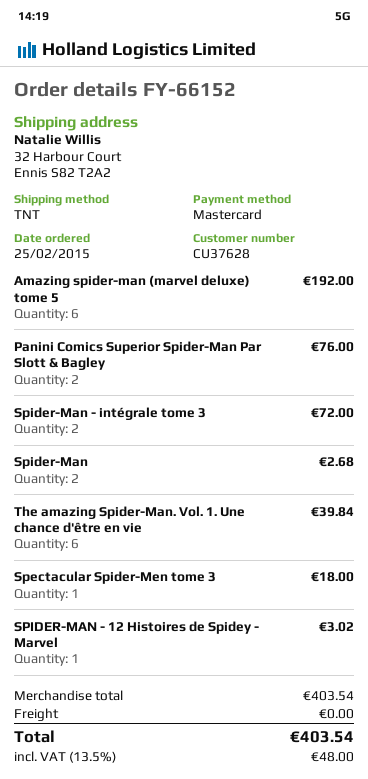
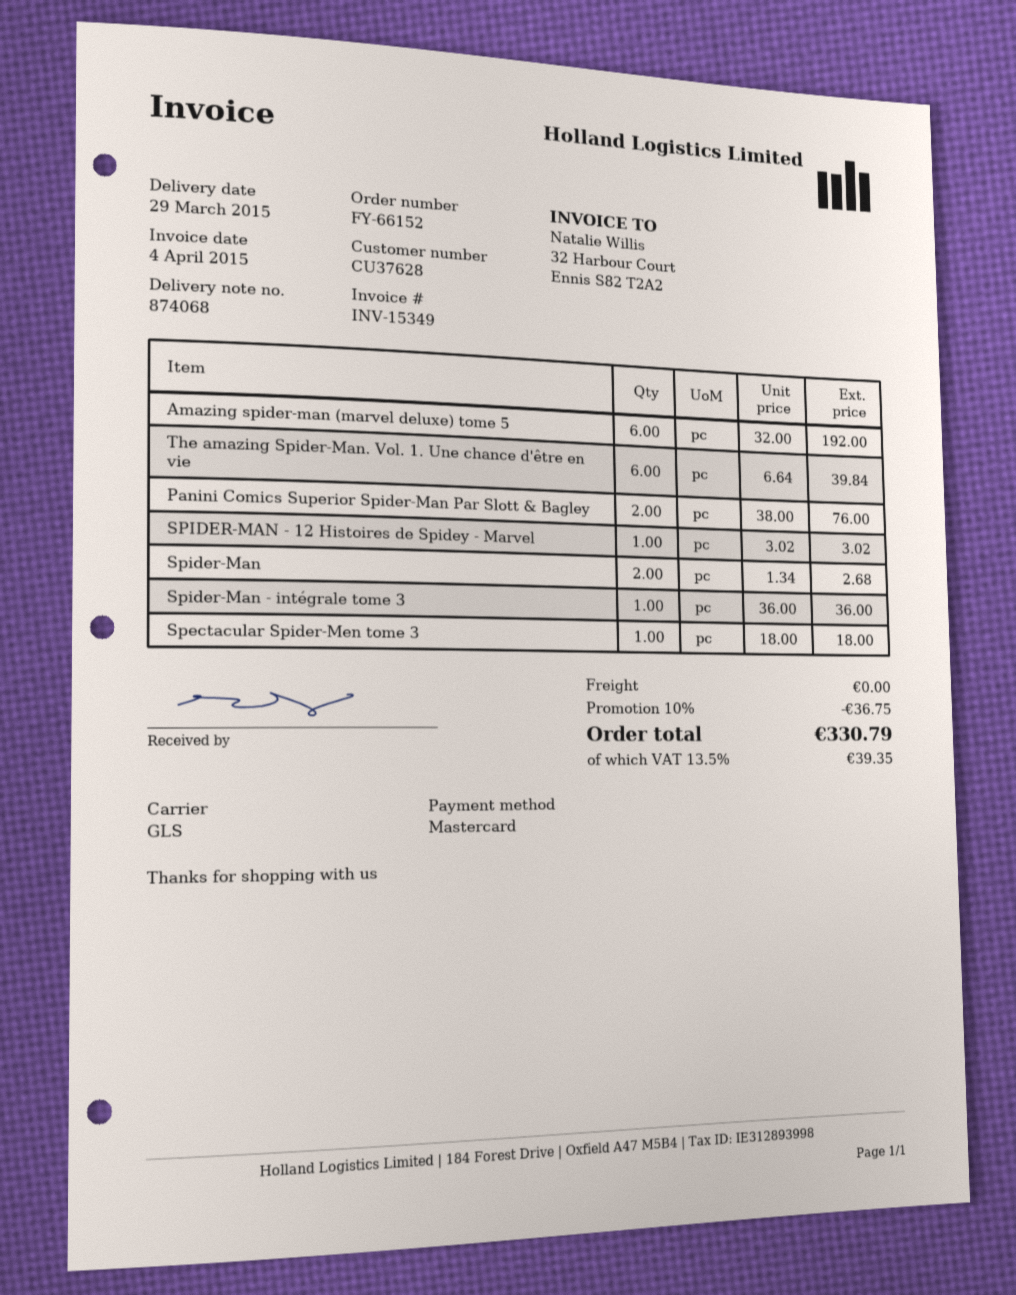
shipping method: TNT -> GLS
Spider-Man - intégrale tome 3: 2 for 72.00 -> 1 for 36.00
discount: none -> 10% = 36.75
tax: 13.5% = 48.00 -> 13.5% = 39.35
total: 403.54 -> 330.79

